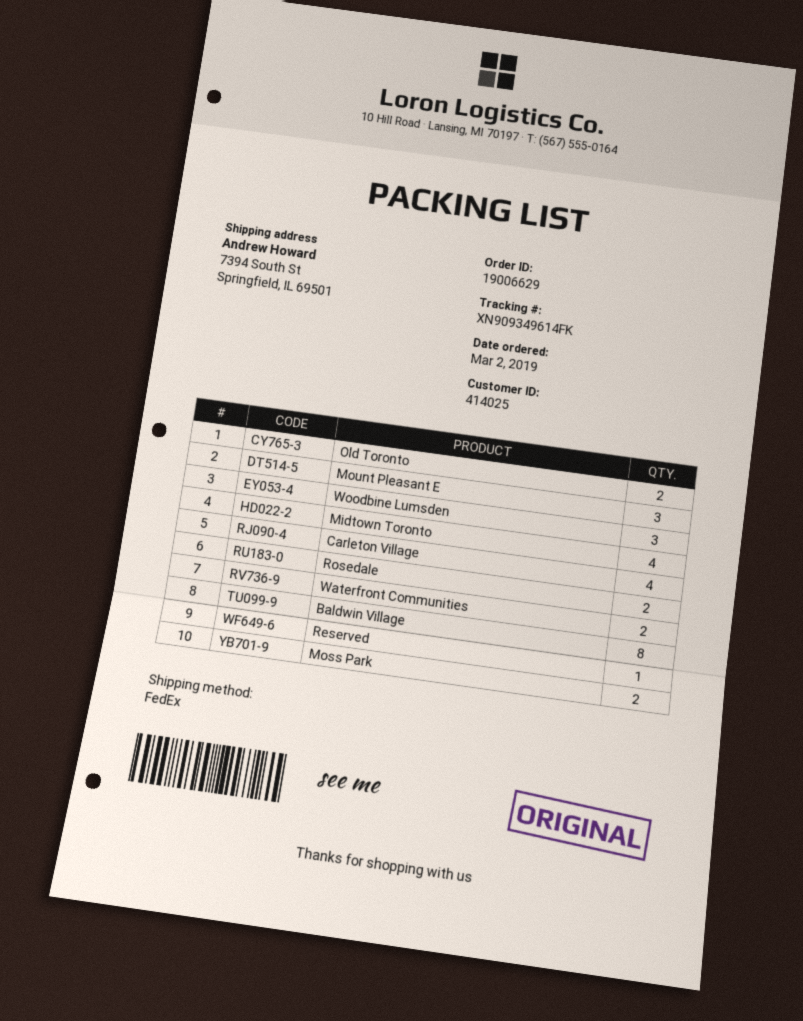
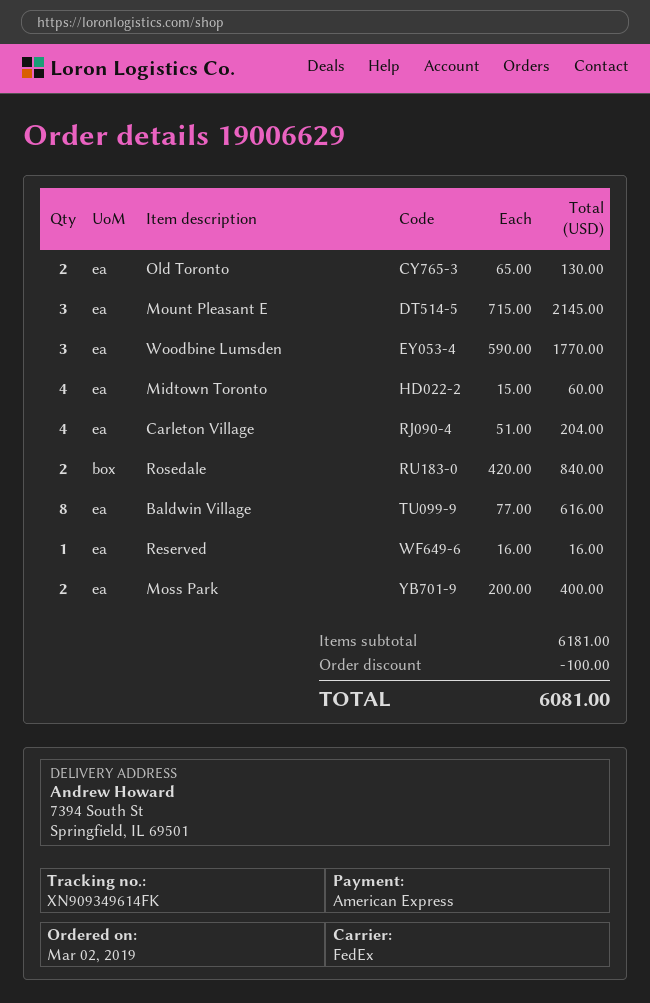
Waterfront Communities: 2 -> none

